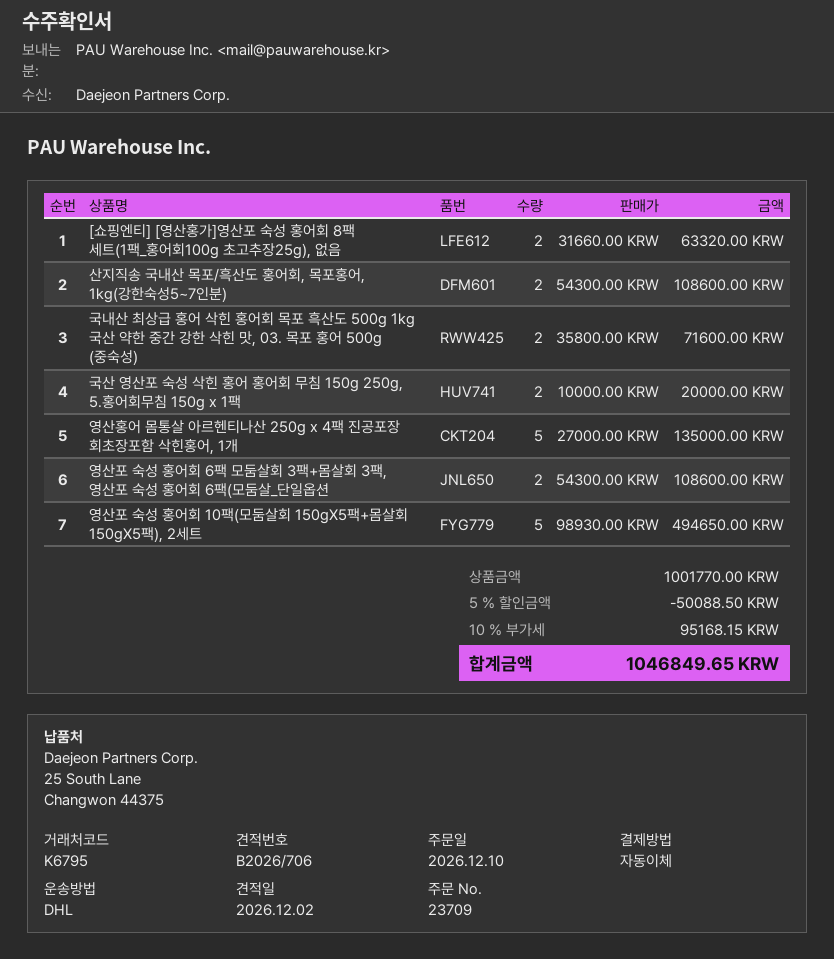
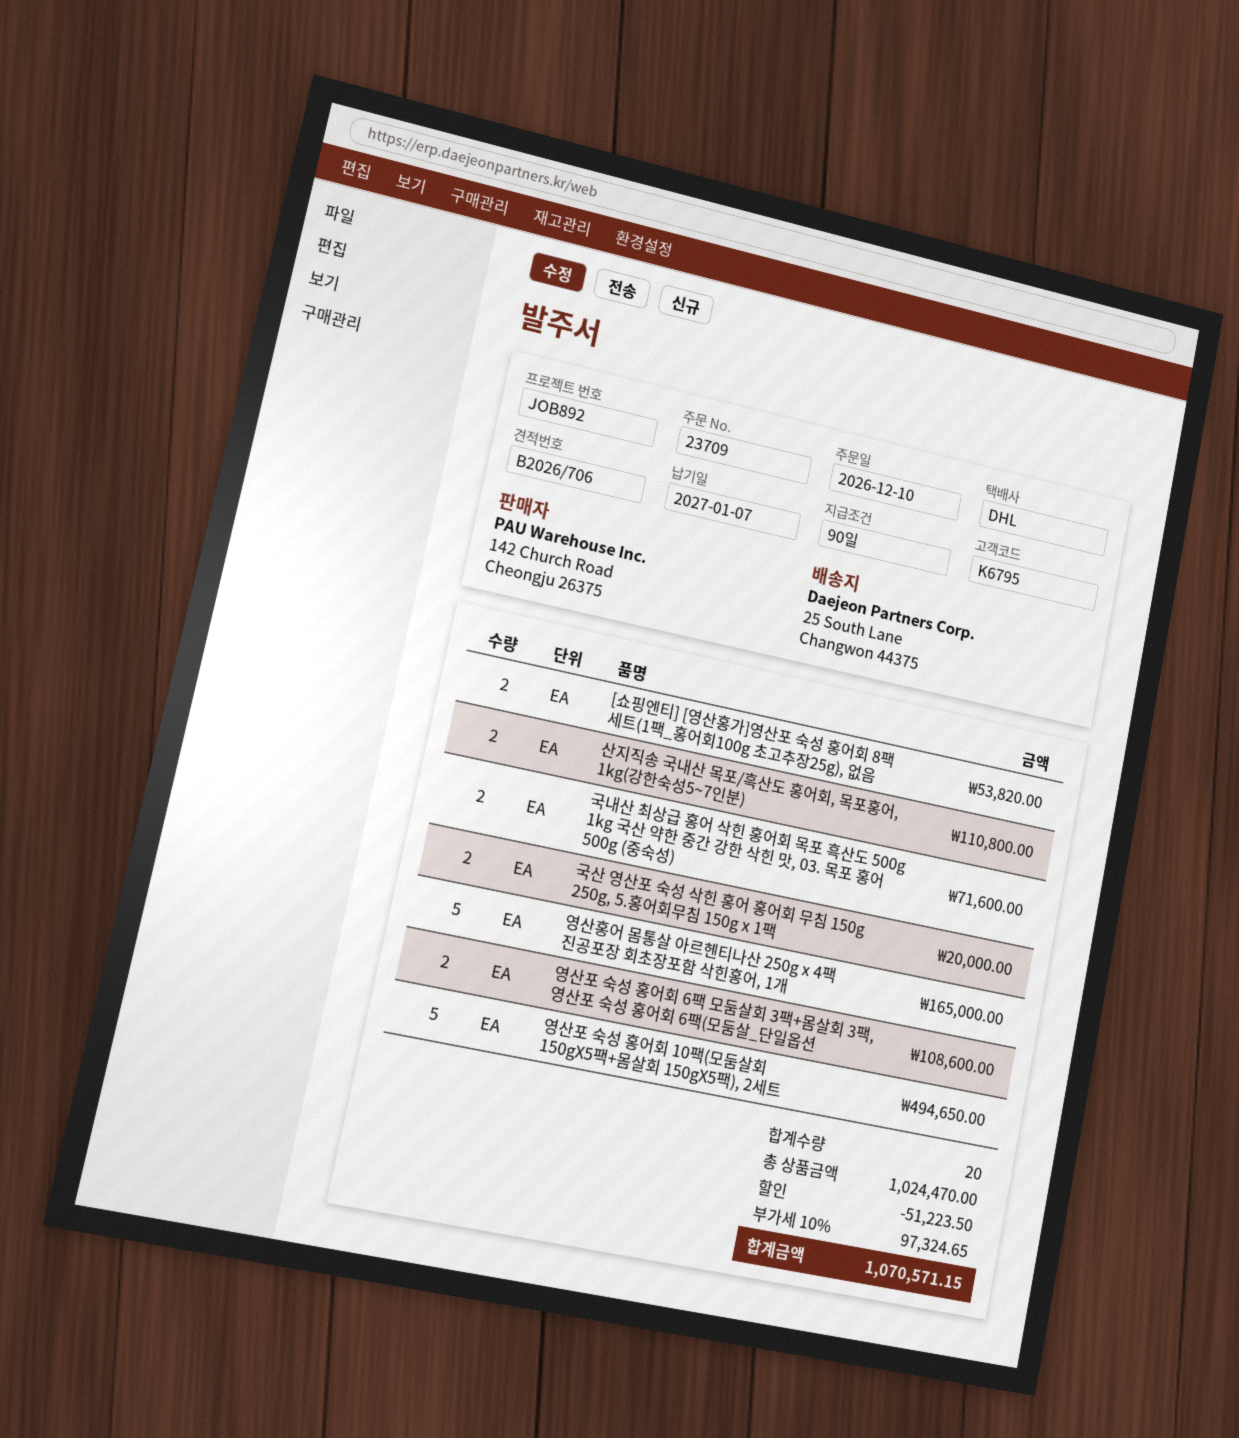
[쇼핑엔티] [영산홍가]영산포 숙성 홍어회 8팩 세트(1팩_홍어회100g 초고추장25g), 없음: 2 for 63320.00 -> 2 for 53820.00
산지직송 국내산 목포/흑산도 홍어회, 목포홍어, 1kg(강한숙성5~7인분): 2 for 108600.00 -> 2 for 110800.00
영산홍어 몸통살 아르헨티나산 250g x 4팩 진공포장 회초장포함 삭힌홍어, 1개: 5 for 135000.00 -> 5 for 165000.00
subtotal: 1001770.00 -> 1024470.00
discount: 50088.50 -> 51223.50
tax: 10% = 95168.15 -> 10% = 97324.65
total: 1046849.65 -> 1070571.15

